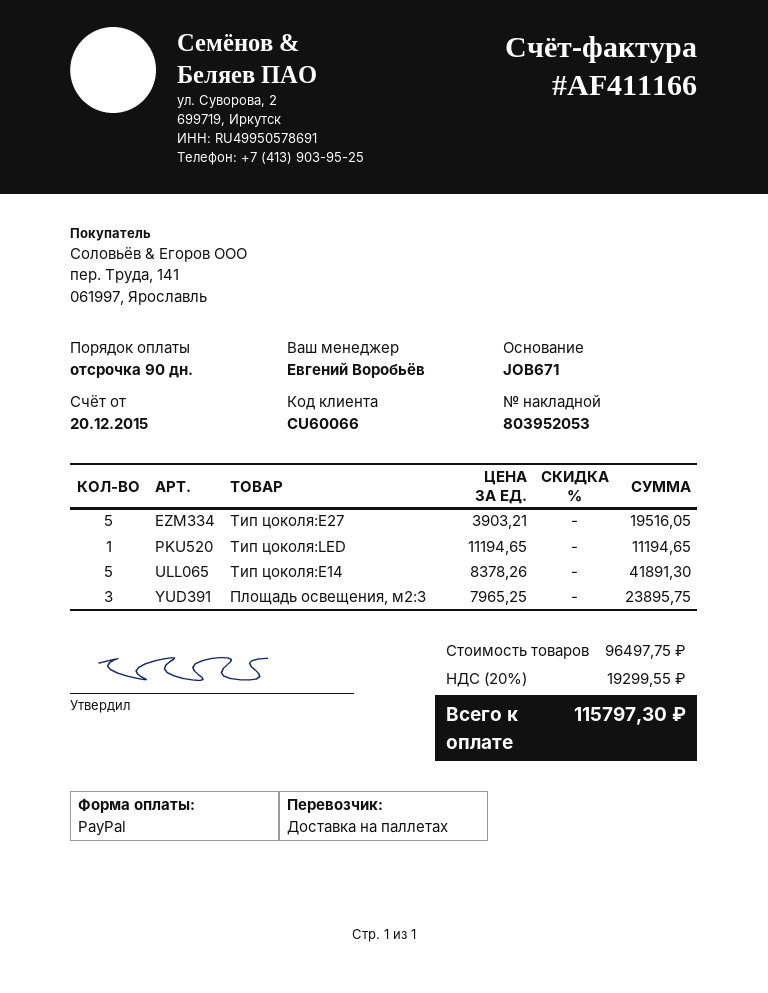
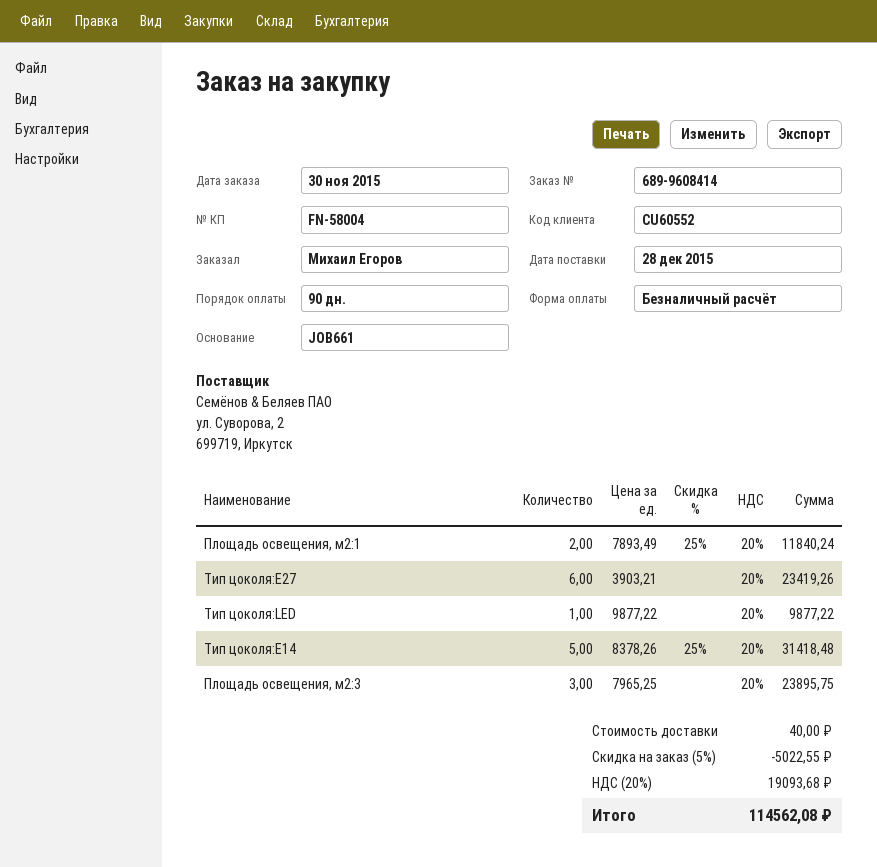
customer number: CU60066 -> CU60552
reference: JOB671 -> JOB661
payment method: PayPal -> bank transfer
Тип цоколя:E27: 5 x 3903.21 = 19516.05 -> 6 x 3903.21 = 23419.26
Тип цоколя:LED: 1 x 11194.65 = 11194.65 -> 1 x 9877.22 = 9877.22
Тип цоколя:E14: 5 x 8378.26 = 41891.30 -> 5 x 8378.26 - 25% = 31418.48
Площадь освещения, м2:1: none -> 2 x 7893.49 - 25% = 11840.24
discount: none -> 5% = 5022.55
shipping: none -> 40.00
tax: 20% = 19299.55 -> 20% = 19093.68
total: 115797.30 -> 114562.08

